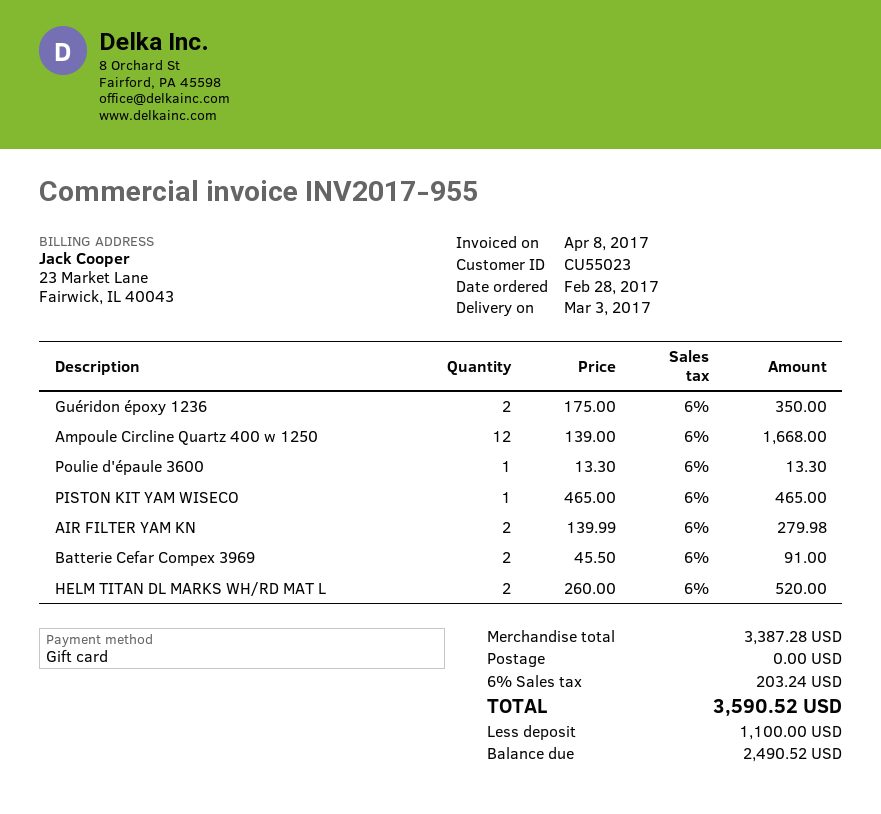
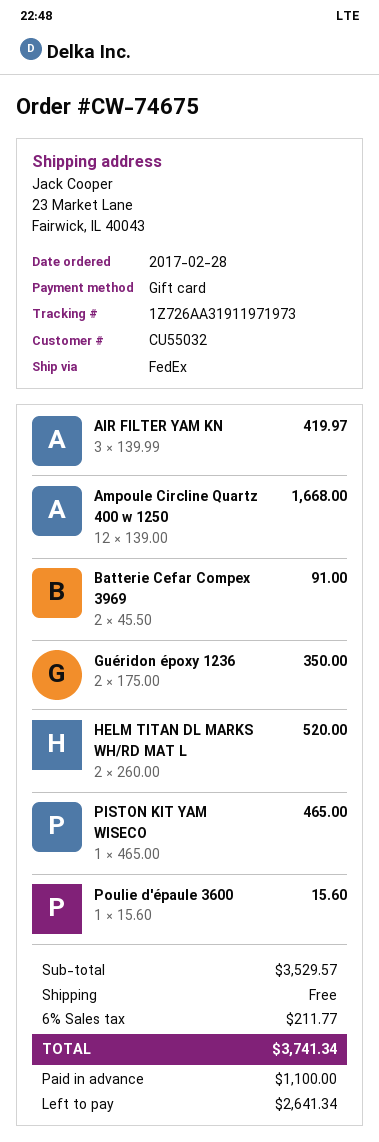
customer number: CU55023 -> CU55032
Poulie d'épaule 3600: 1 x 13.30 = 13.30 -> 1 x 15.60 = 15.60
AIR FILTER YAM KN: 2 x 139.99 = 279.98 -> 3 x 139.99 = 419.97
subtotal: 3387.28 -> 3529.57
tax: 6% = 203.24 -> 6% = 211.77
total: 3590.52 -> 3741.34
balance: 2490.52 -> 2641.34

